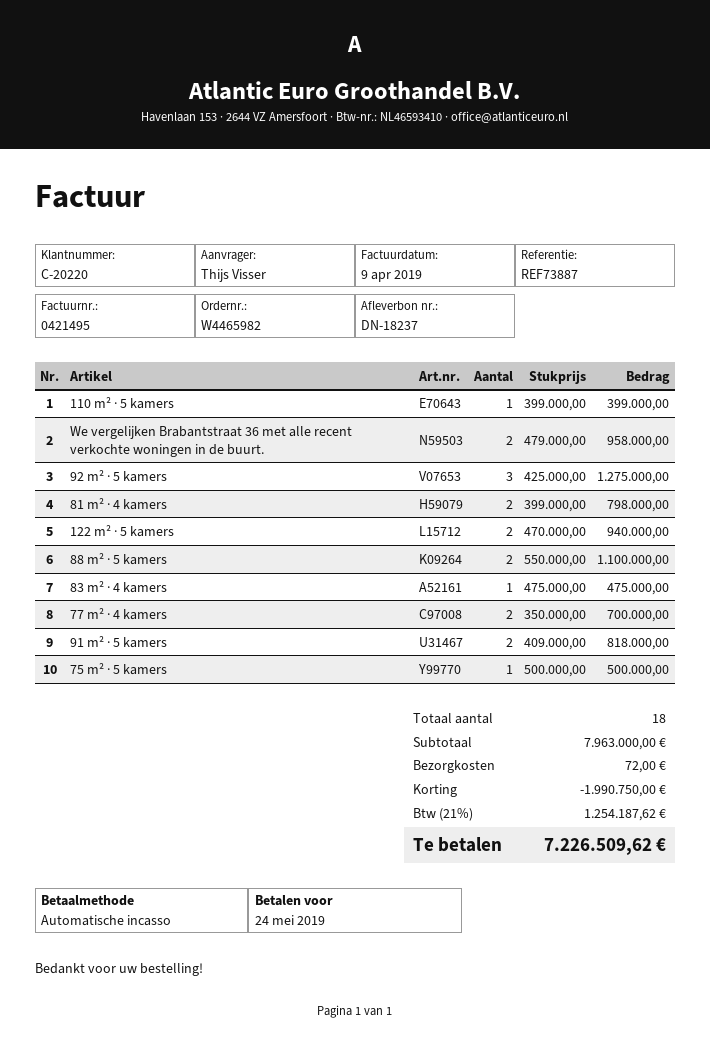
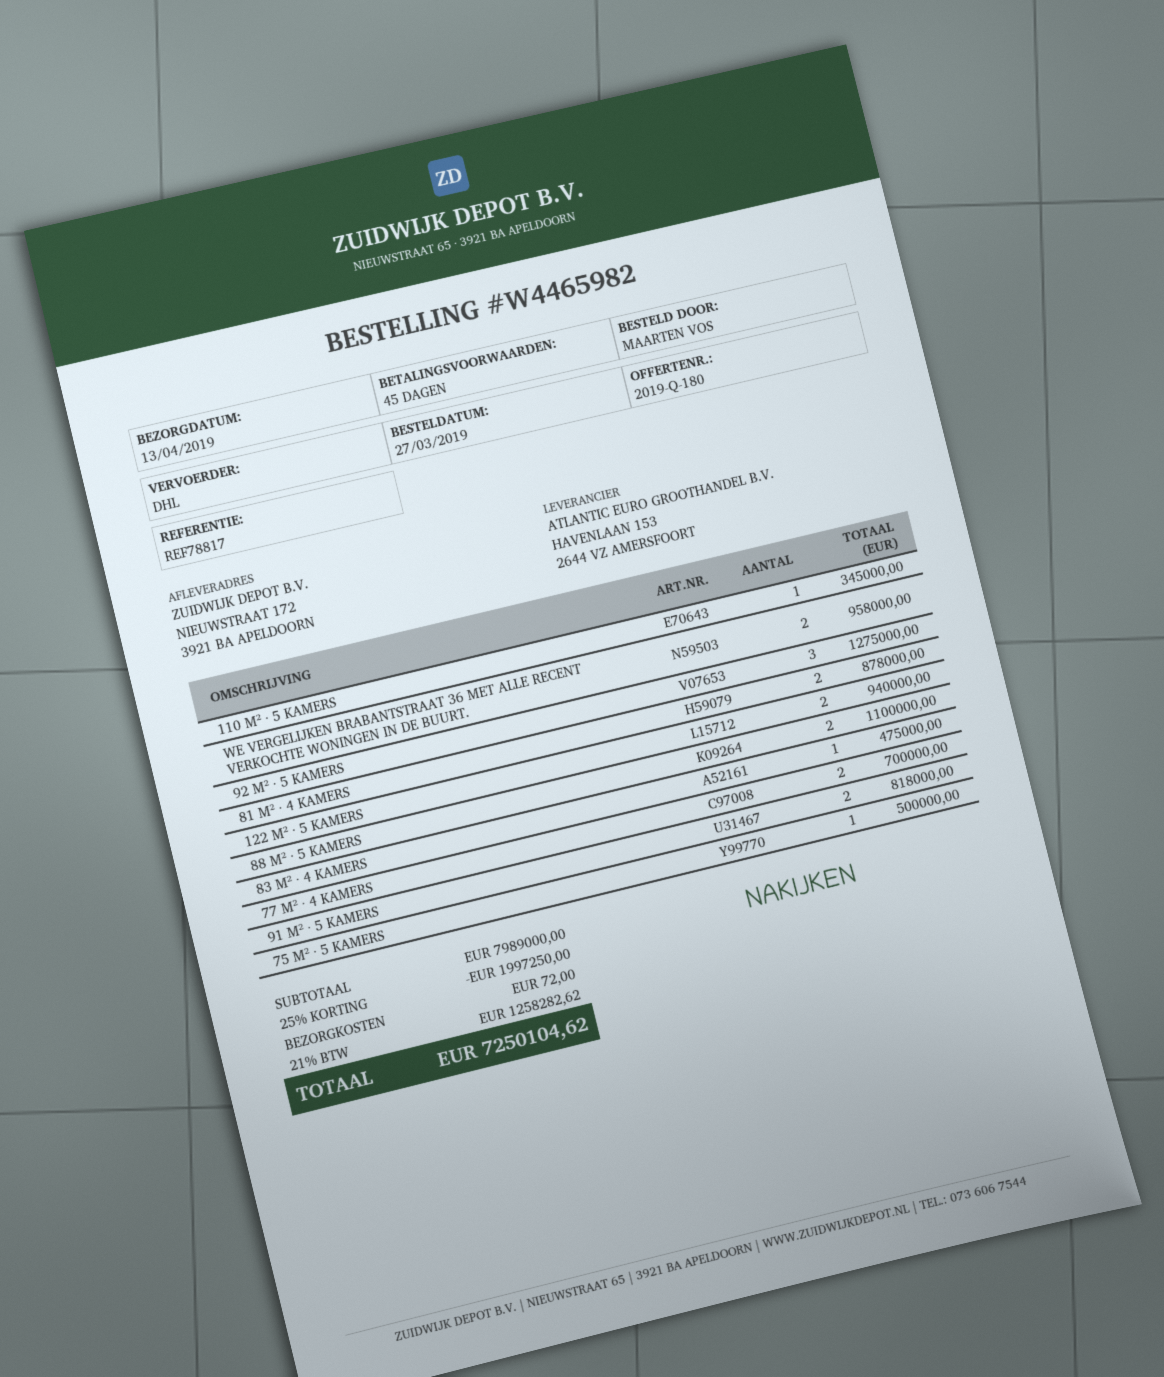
reference: REF73887 -> REF78817
ordered by: Thijs Visser -> MAARTEN VOS
110 m² · 5 kamers: 1 for 399000.00 -> 1 for 345000.00
81 m² · 4 kamers: 2 for 798000.00 -> 2 for 878000.00
subtotal: 7963000.00 -> 7989000.00
discount: 1990750.00 -> 1997250.00
tax: 21% = 1254187.62 -> 21% = 1258282.62
total: 7226509.62 -> 7250104.62

